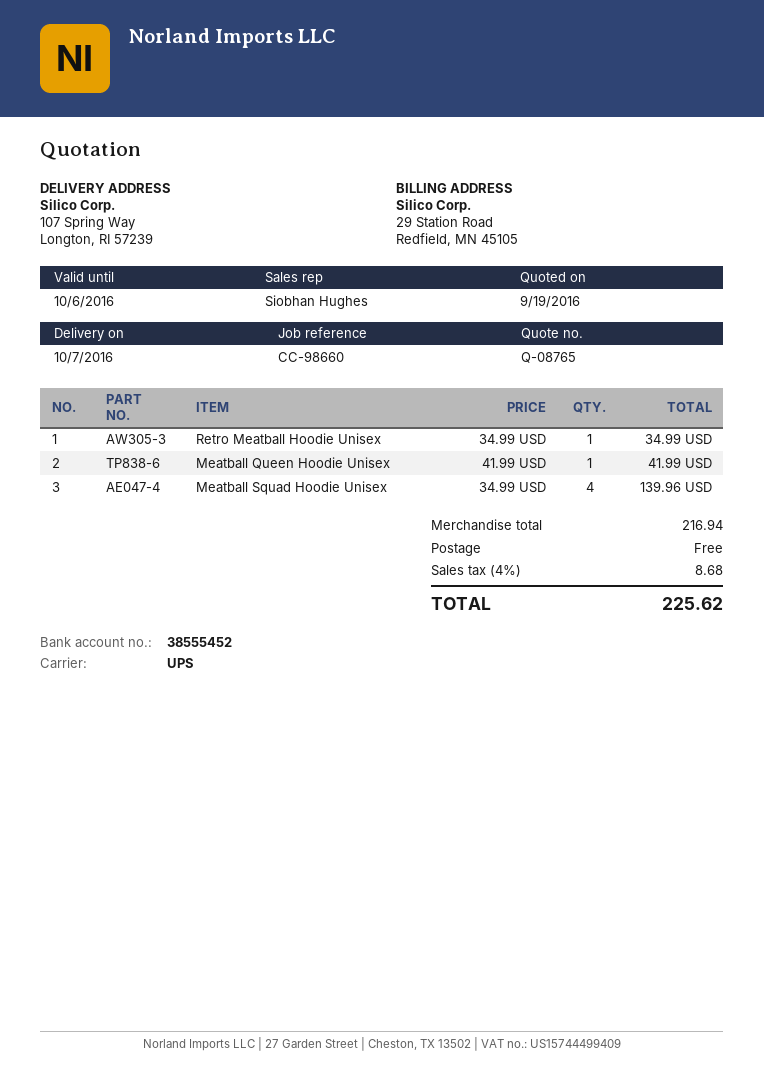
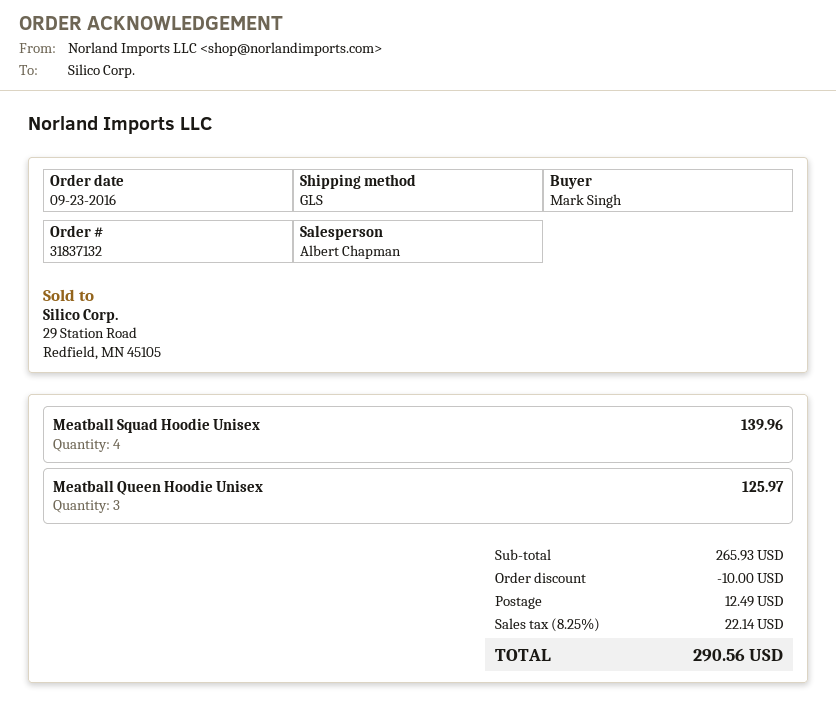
sales rep: Siobhan Hughes -> Albert Chapman
shipping method: UPS -> GLS
Retro Meatball Hoodie Unisex: 1 for 34.99 -> none
Meatball Queen Hoodie Unisex: 1 for 41.99 -> 3 for 125.97
subtotal: 216.94 -> 265.93
discount: none -> 10.00
shipping: 0.00 -> 12.49
tax: 4% = 8.68 -> 8.25% = 22.14
total: 225.62 -> 290.56

